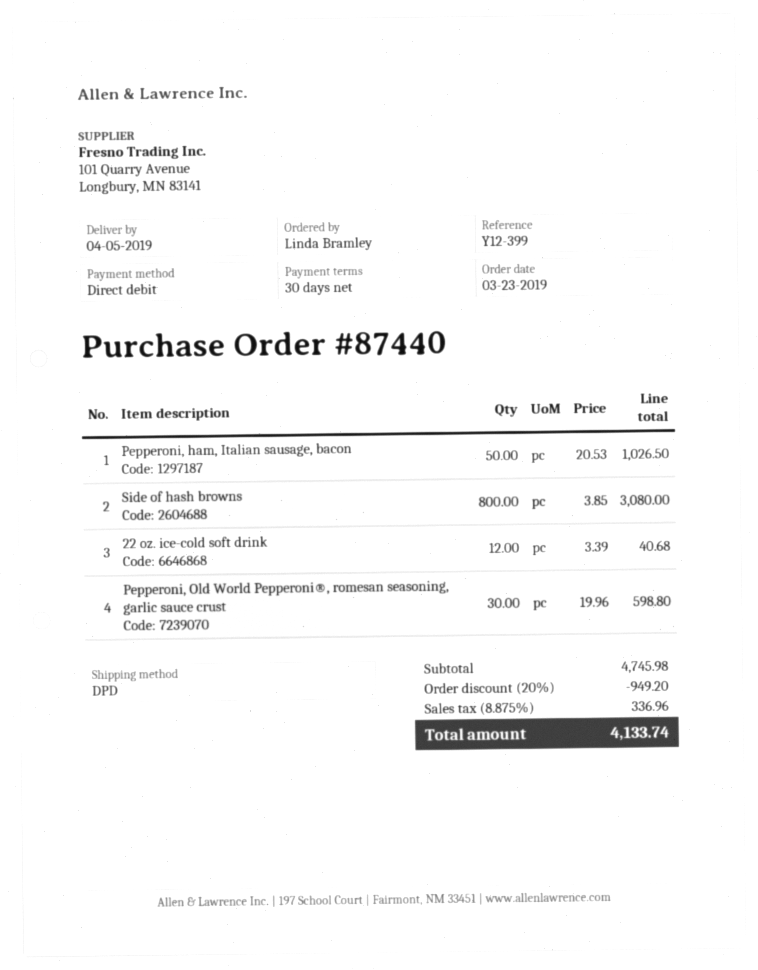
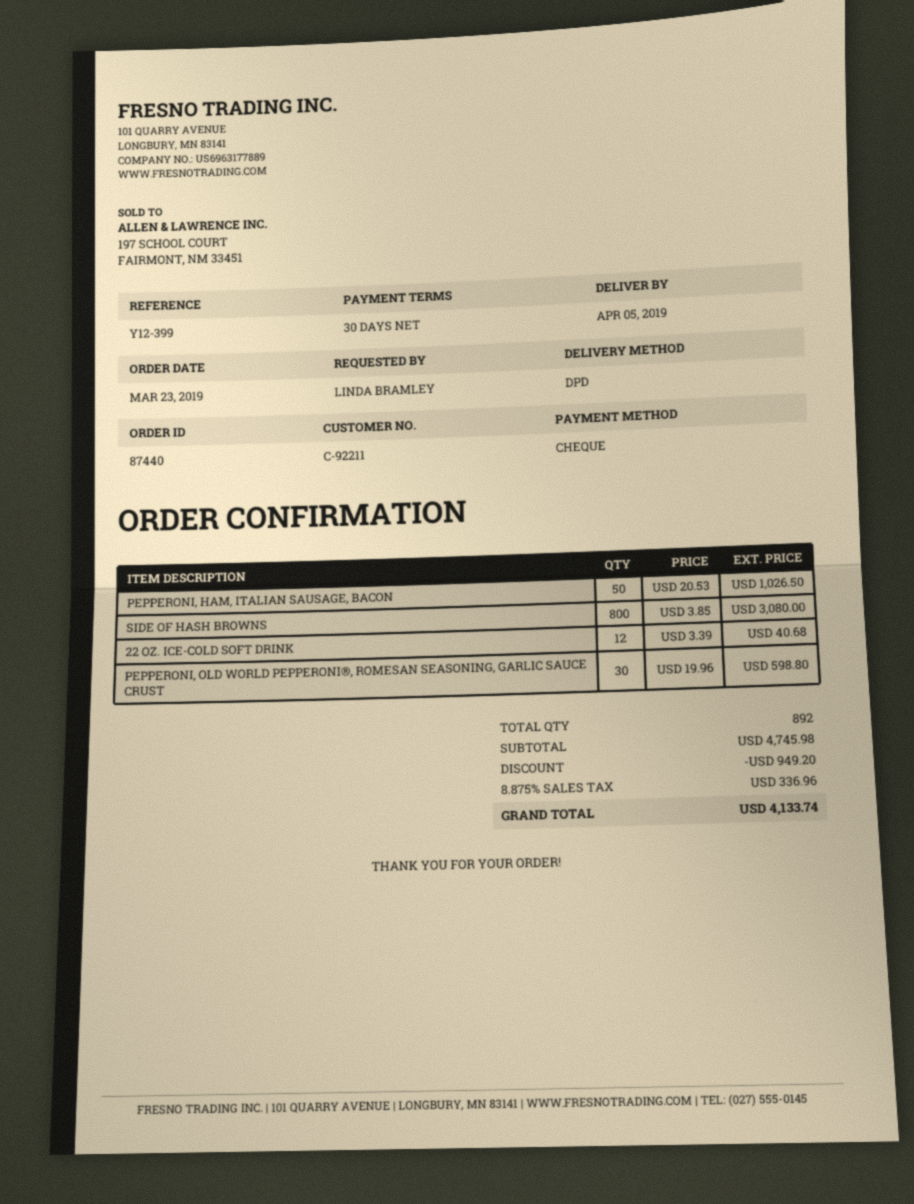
payment method: direct debit -> cheque

